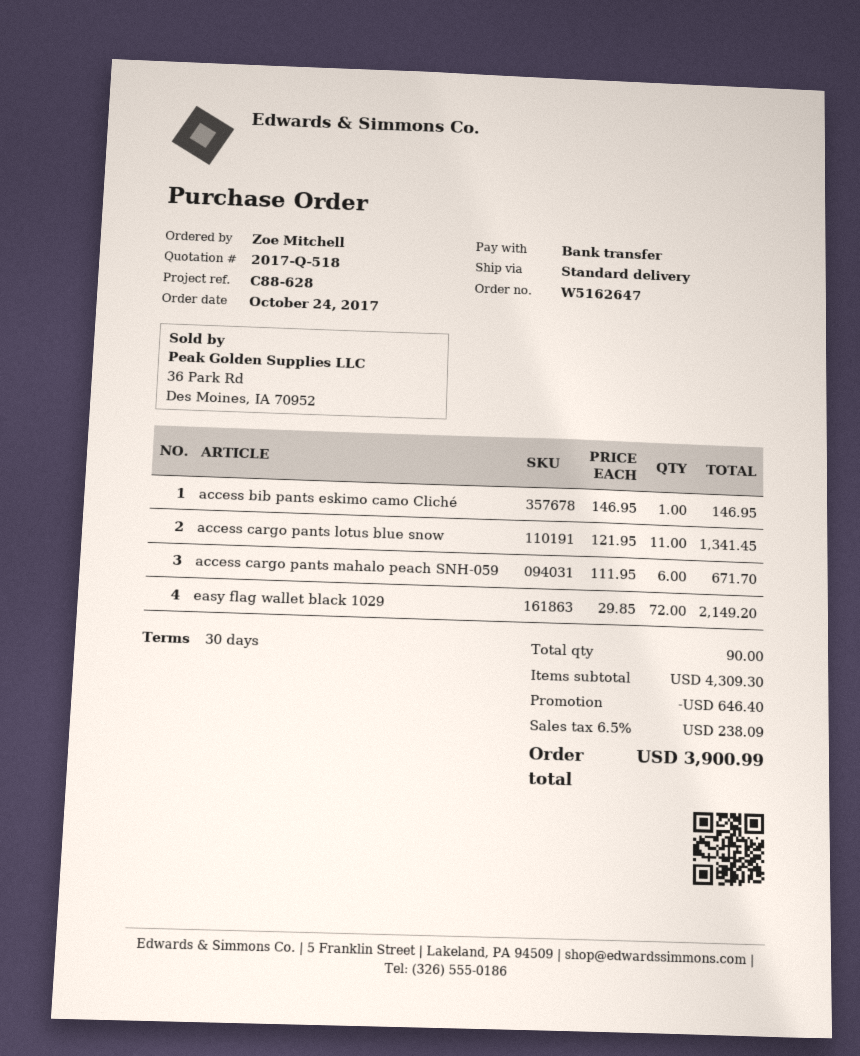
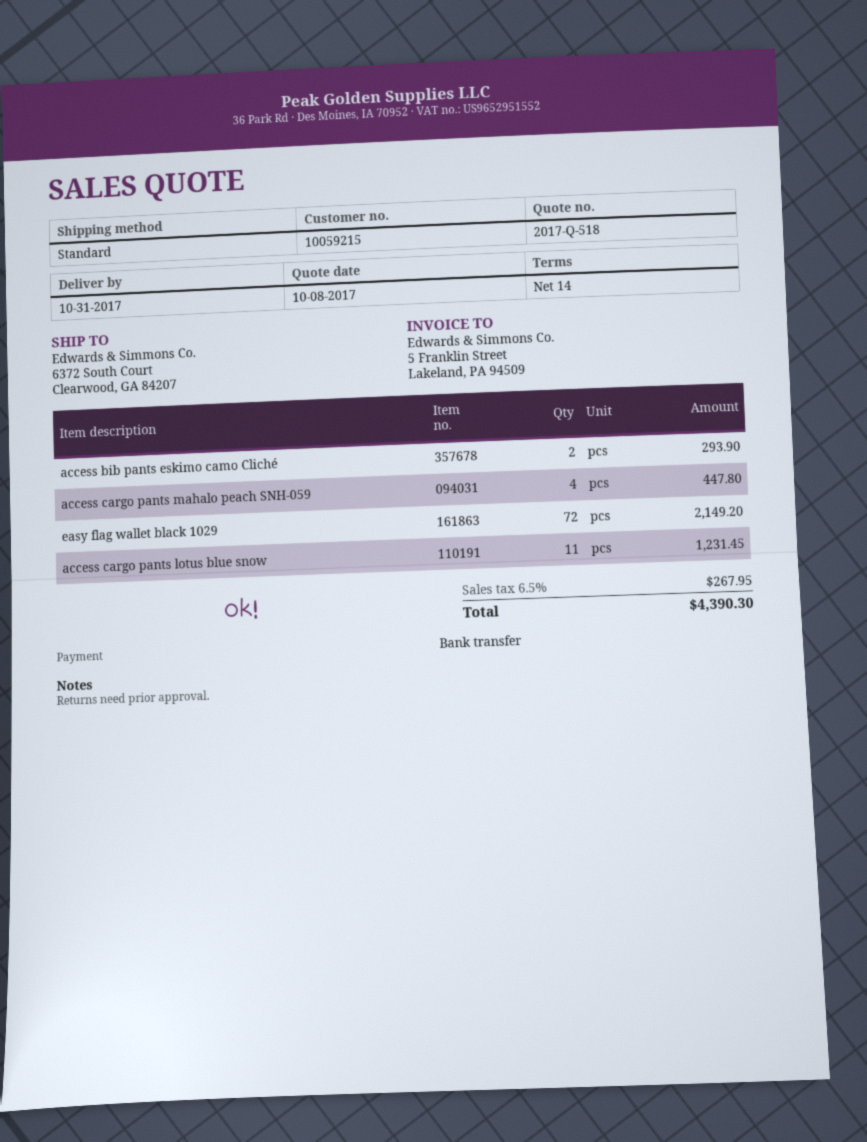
payment terms: 30 days -> 14 days
access bib pants eskimo camo Cliché: 1 for 146.95 -> 2 for 293.90
access cargo pants lotus blue snow: 11 for 1341.45 -> 11 for 1231.45
access cargo pants mahalo peach SNH-059: 6 for 671.70 -> 4 for 447.80
discount: 646.40 -> none
tax: 6.5% = 238.09 -> 6.5% = 267.95
total: 3900.99 -> 4390.30

